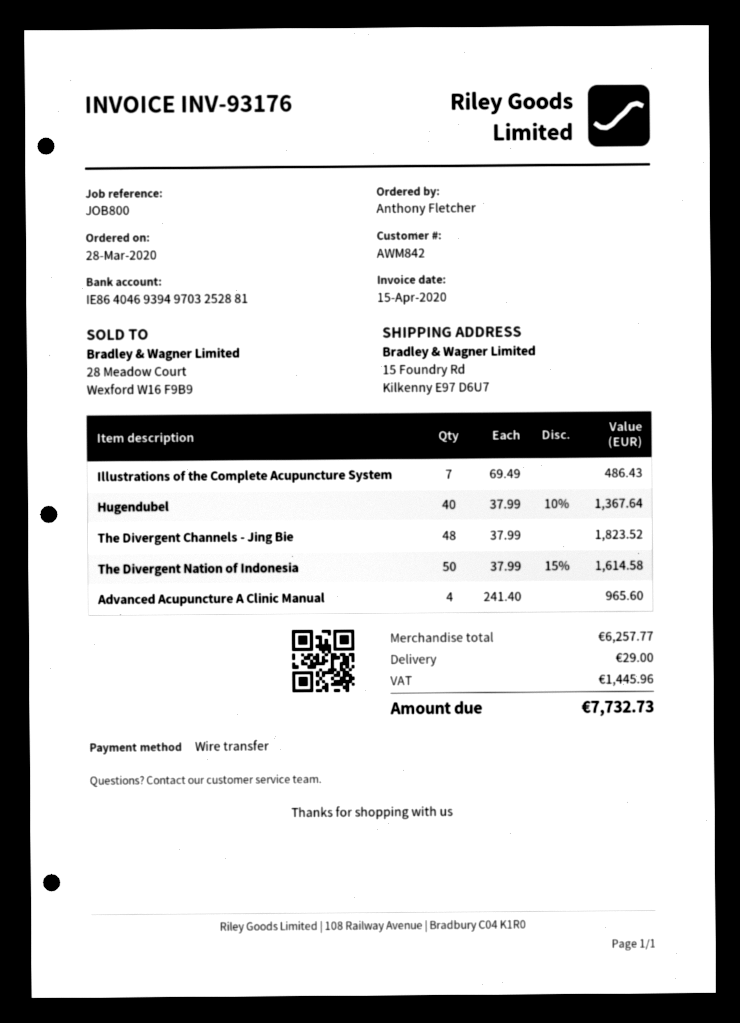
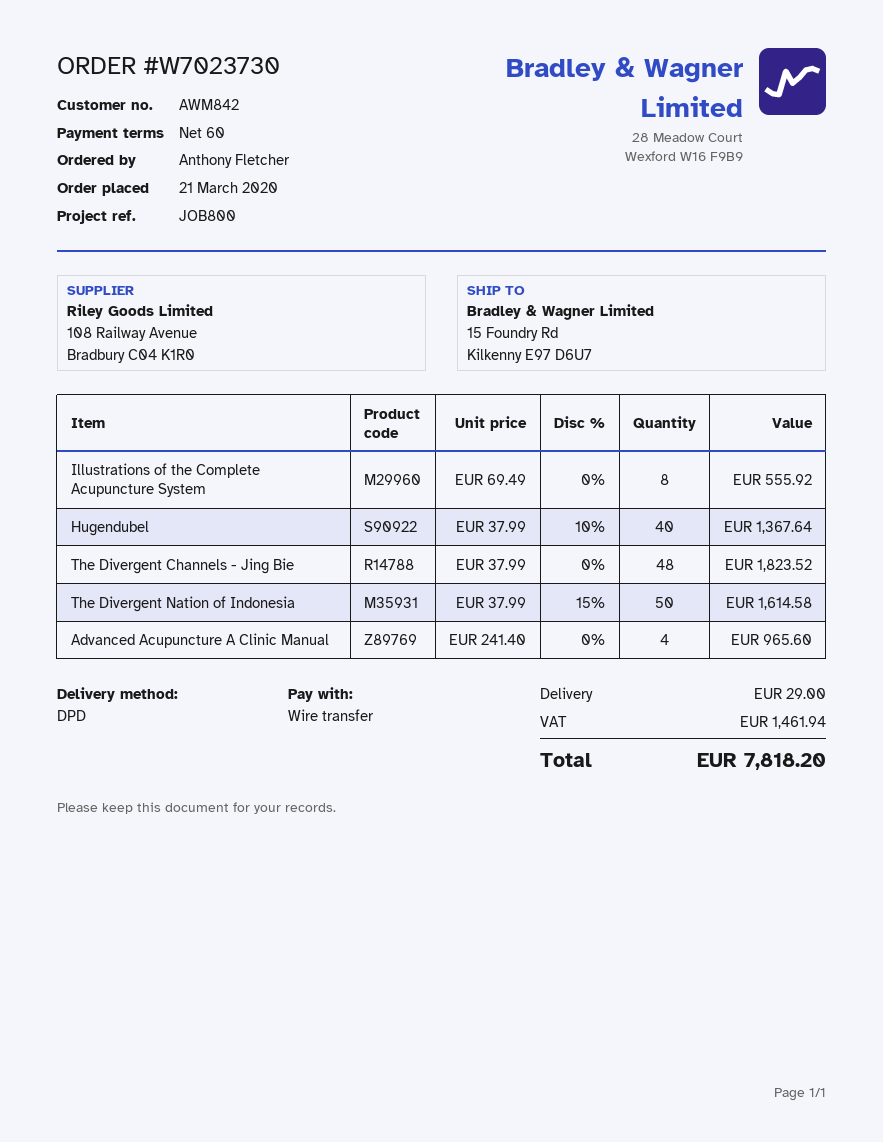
order date: 2020-03-28 -> 2020-03-21
Illustrations of the Complete Acupuncture System: 7 x 69.49 = 486.43 -> 8 x 69.49 = 555.92
tax: 1445.96 -> 1461.94
total: 7732.73 -> 7818.20

